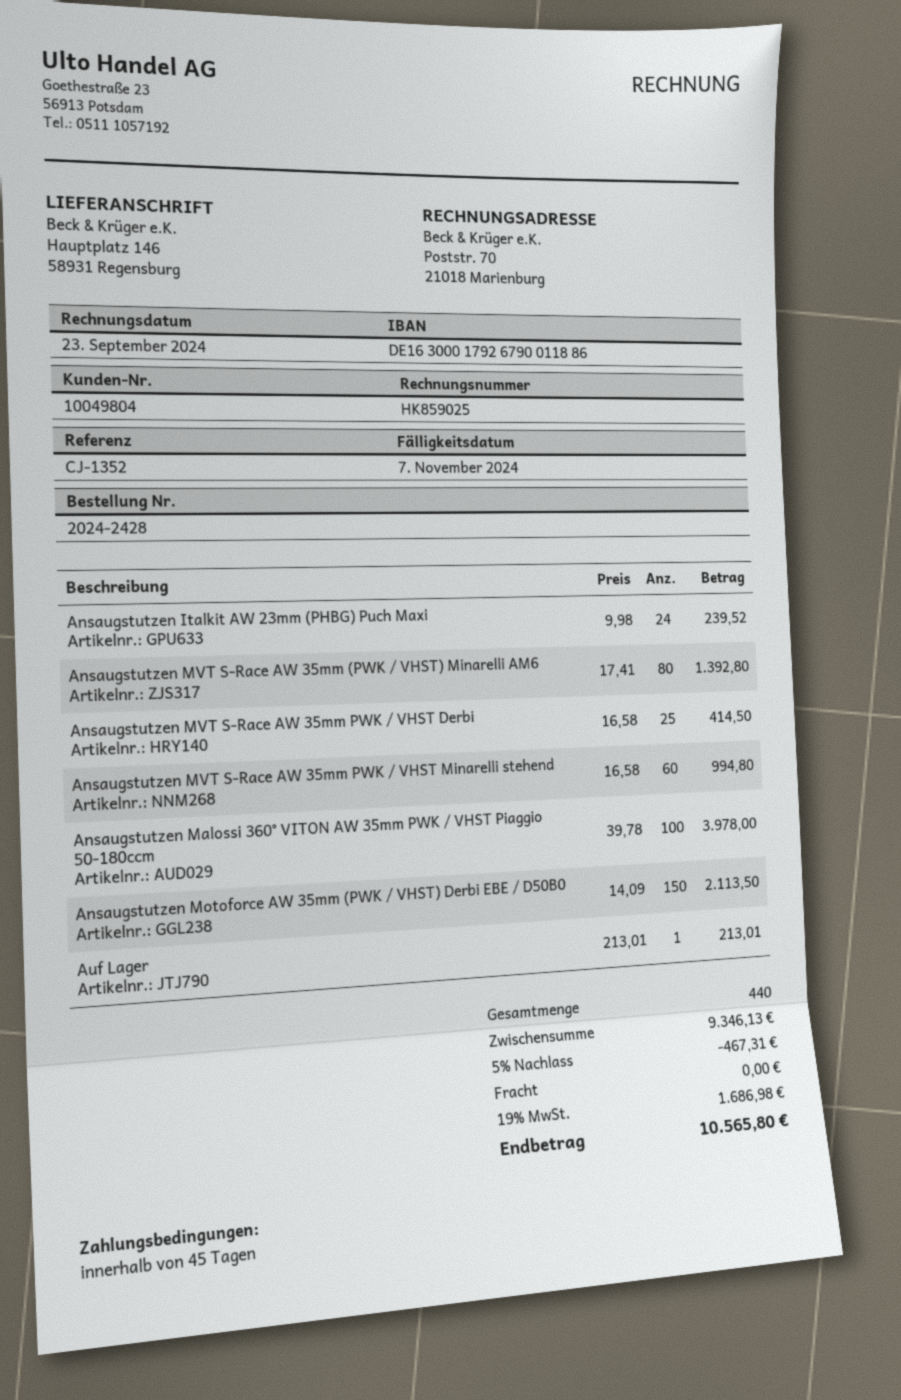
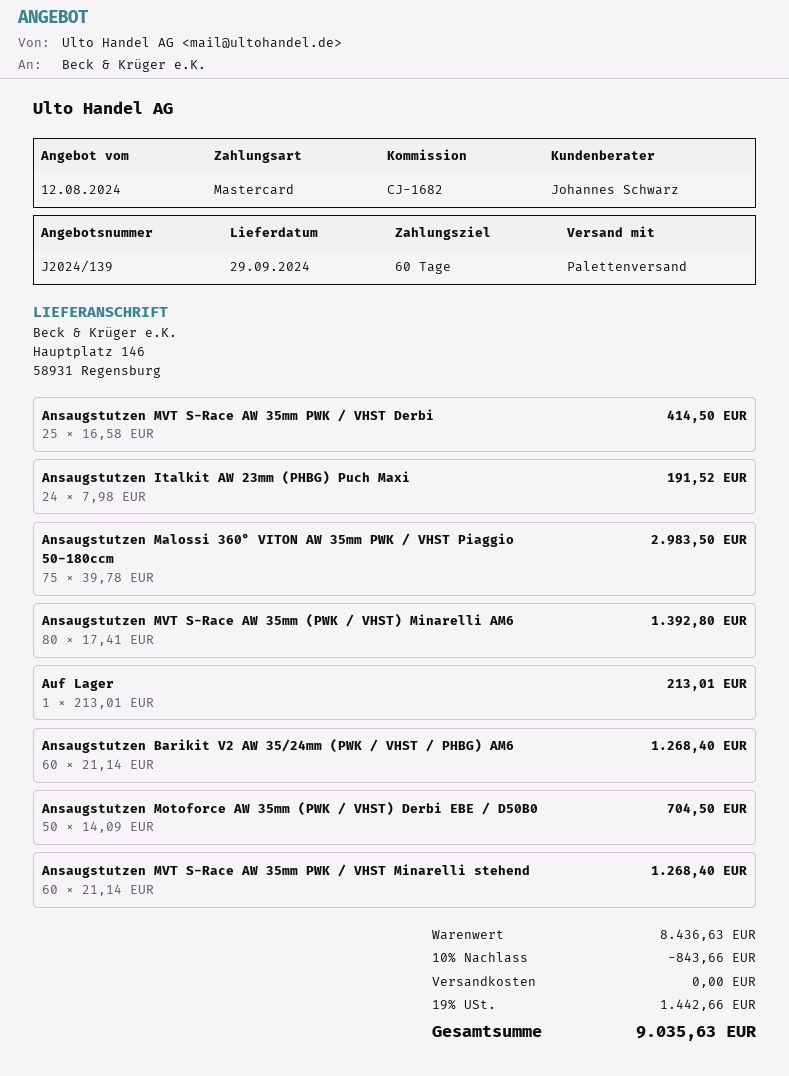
payment terms: 45 days -> 60 days
reference: CJ-1352 -> CJ-1682
Ansaugstutzen Italkit AW 23mm (PHBG) Puch Maxi: 24 x 9.98 = 239.52 -> 24 x 7.98 = 191.52
Ansaugstutzen MVT S-Race AW 35mm PWK / VHST Minarelli stehend: 60 x 16.58 = 994.80 -> 60 x 21.14 = 1268.40
Ansaugstutzen Malossi 360° VITON AW 35mm PWK / VHST Piaggio 50-180ccm: 100 x 39.78 = 3978.00 -> 75 x 39.78 = 2983.50
Ansaugstutzen Motoforce AW 35mm (PWK / VHST) Derbi EBE / D50B0: 150 x 14.09 = 2113.50 -> 50 x 14.09 = 704.50
Ansaugstutzen Barikit V2 AW 35/24mm (PWK / VHST / PHBG) AM6: none -> 60 x 21.14 = 1268.40
subtotal: 9346.13 -> 8436.63
discount: 5% = 467.31 -> 10% = 843.66
tax: 19% = 1686.98 -> 19% = 1442.66
total: 10565.80 -> 9035.63

